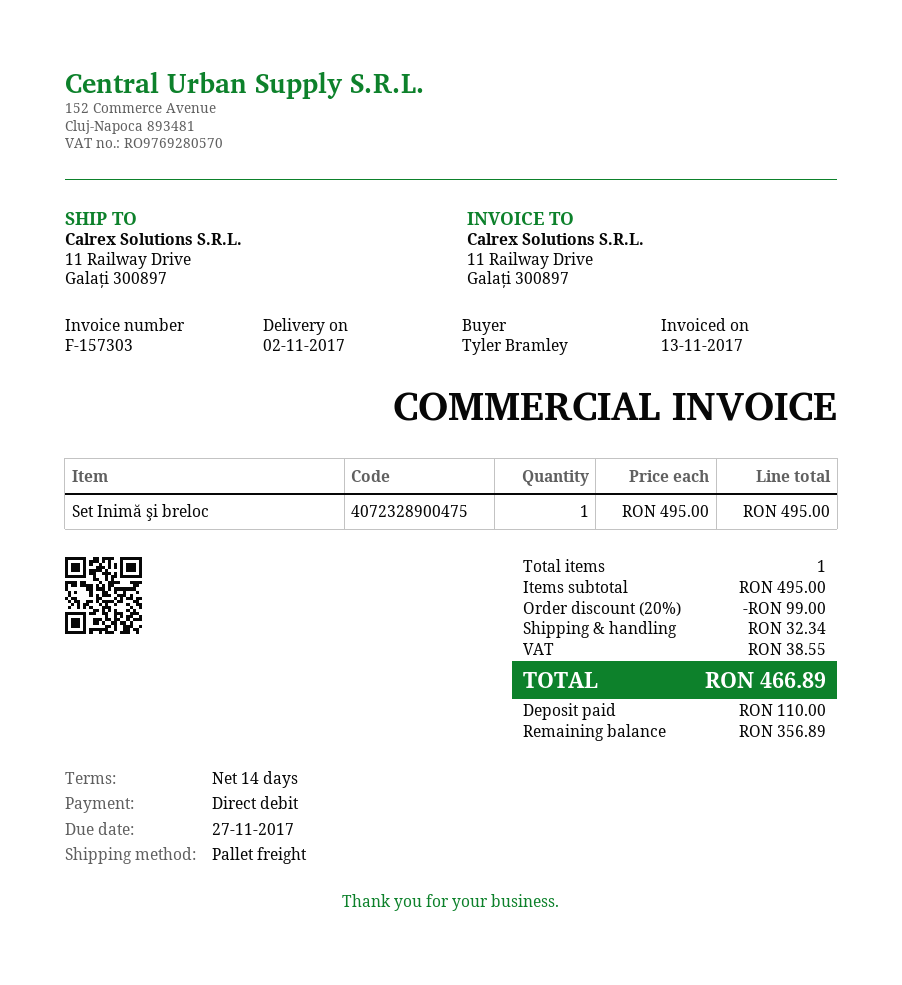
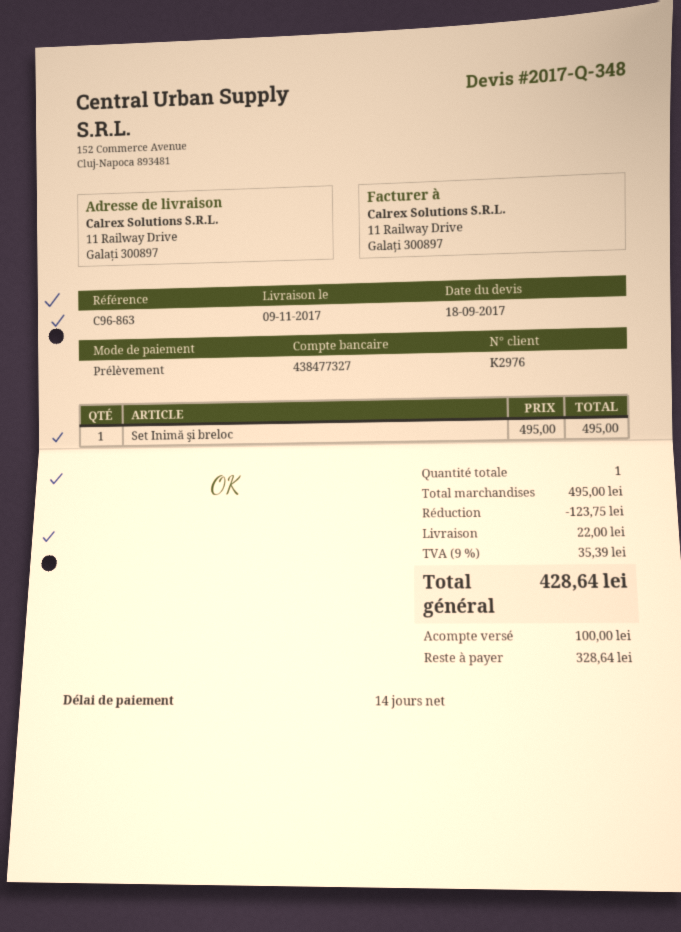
delivery date: 2017-11-02 -> 2017-11-09
discount: 99.00 -> 123.75
shipping: 32.34 -> 22.00
tax: 38.55 -> 35.39
total: 466.89 -> 428.64
deposit: 110.00 -> 100.00
balance: 356.89 -> 328.64

